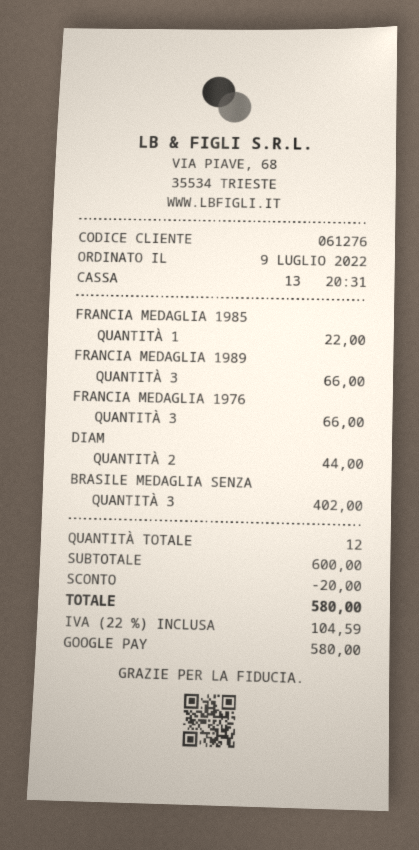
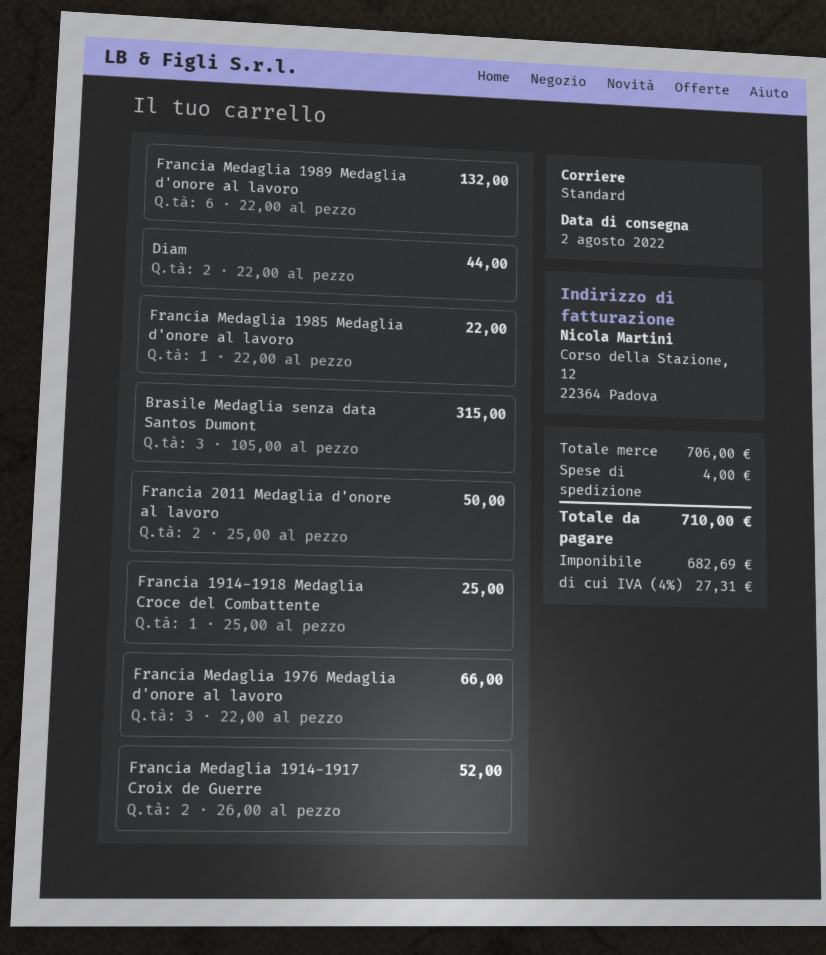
FRANCIA MEDAGLIA 1989: 3 for 66.00 -> 6 for 132.00
BRASILE MEDAGLIA SENZA: 3 for 402.00 -> 3 for 315.00
Francia 2011 Medaglia d'onore al lavoro: none -> 2 for 50.00
Francia 1914-1918 Medaglia Croce del Combattente: none -> 1 for 25.00
Francia Medaglia 1914-1917 Croix de Guerre: none -> 2 for 52.00
subtotal: 600.00 -> 706.00
discount: 20.00 -> none
shipping: none -> 4.00
tax: 22% = 104.59 -> 4% = 27.31
total: 580.00 -> 710.00

